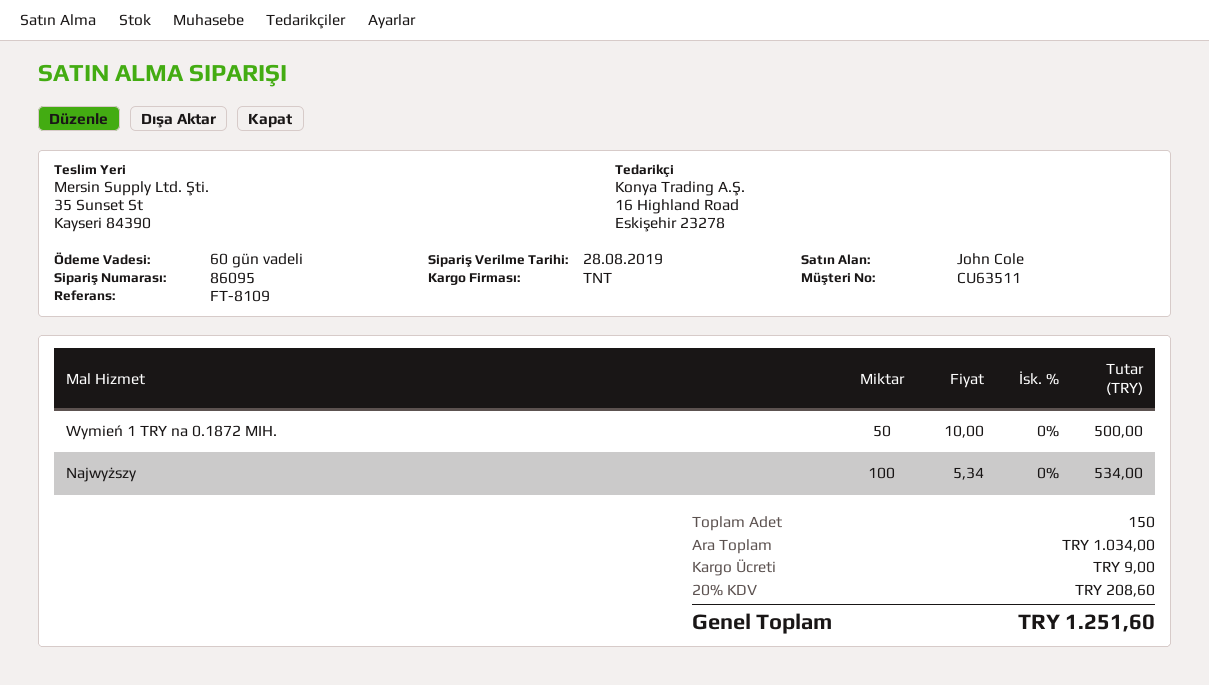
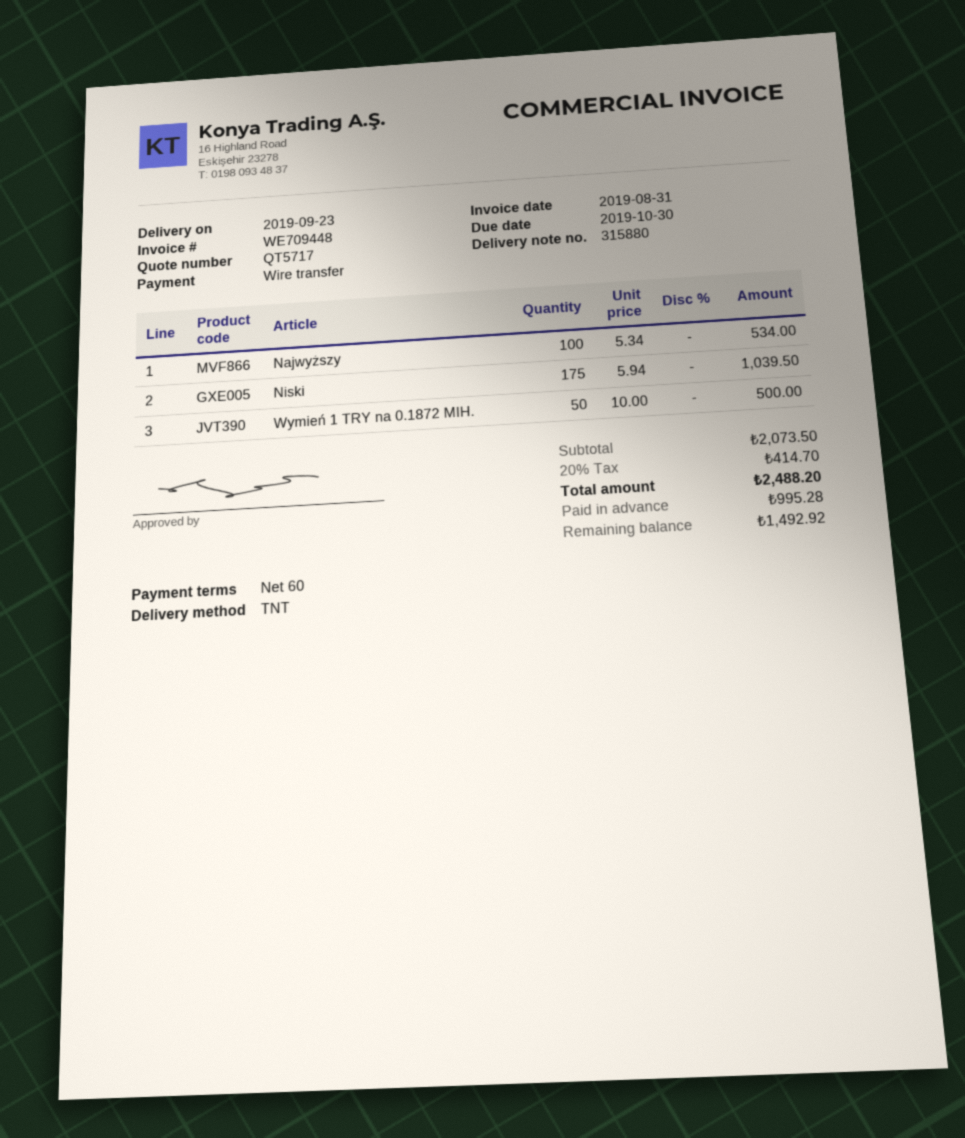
Niski: none -> 175 x 5.94 = 1039.50
subtotal: 1034.00 -> 2073.50
shipping: 9.00 -> none
tax: 20% = 208.60 -> 20% = 414.70
total: 1251.60 -> 2488.20

